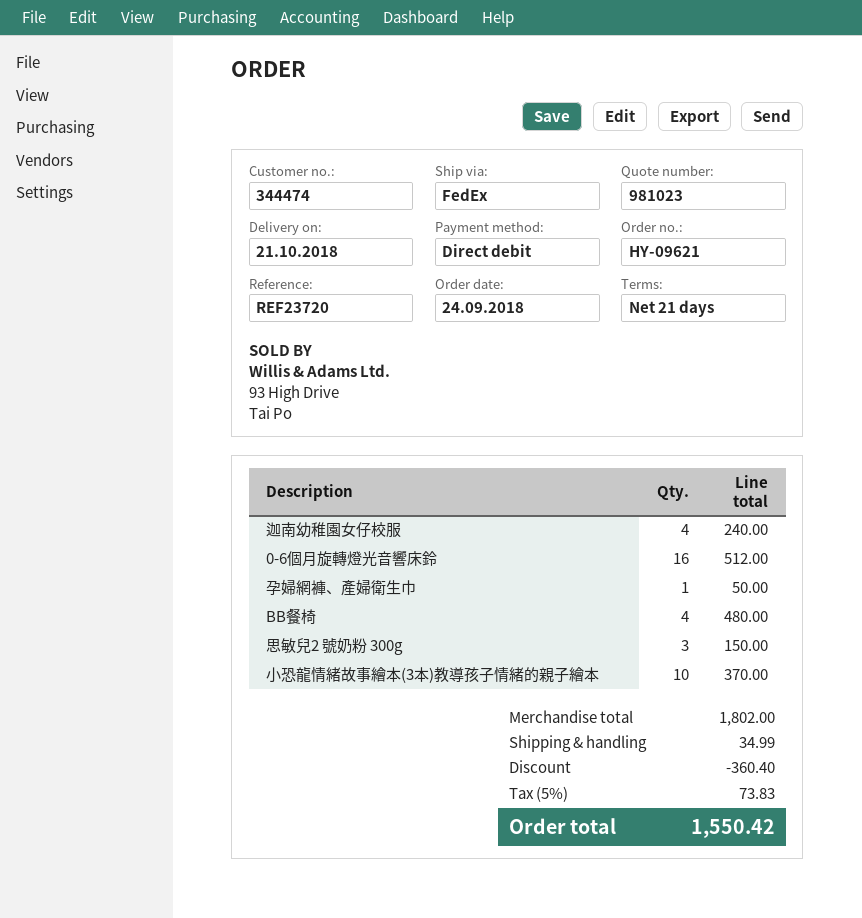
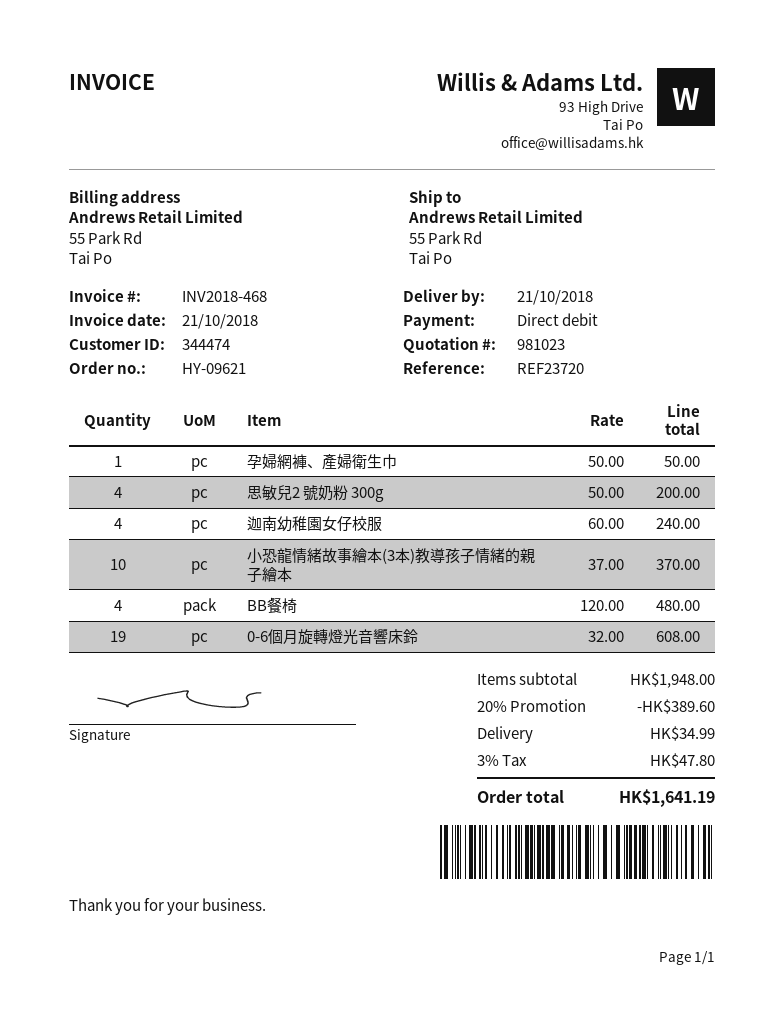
0-6個月旋轉燈光音響床鈴: 16 for 512.00 -> 19 for 608.00
思敏兒2 號奶粉 300g: 3 for 150.00 -> 4 for 200.00
subtotal: 1802.00 -> 1948.00
discount: 360.40 -> 389.60
tax: 5% = 73.83 -> 3% = 47.80
total: 1550.42 -> 1641.19

